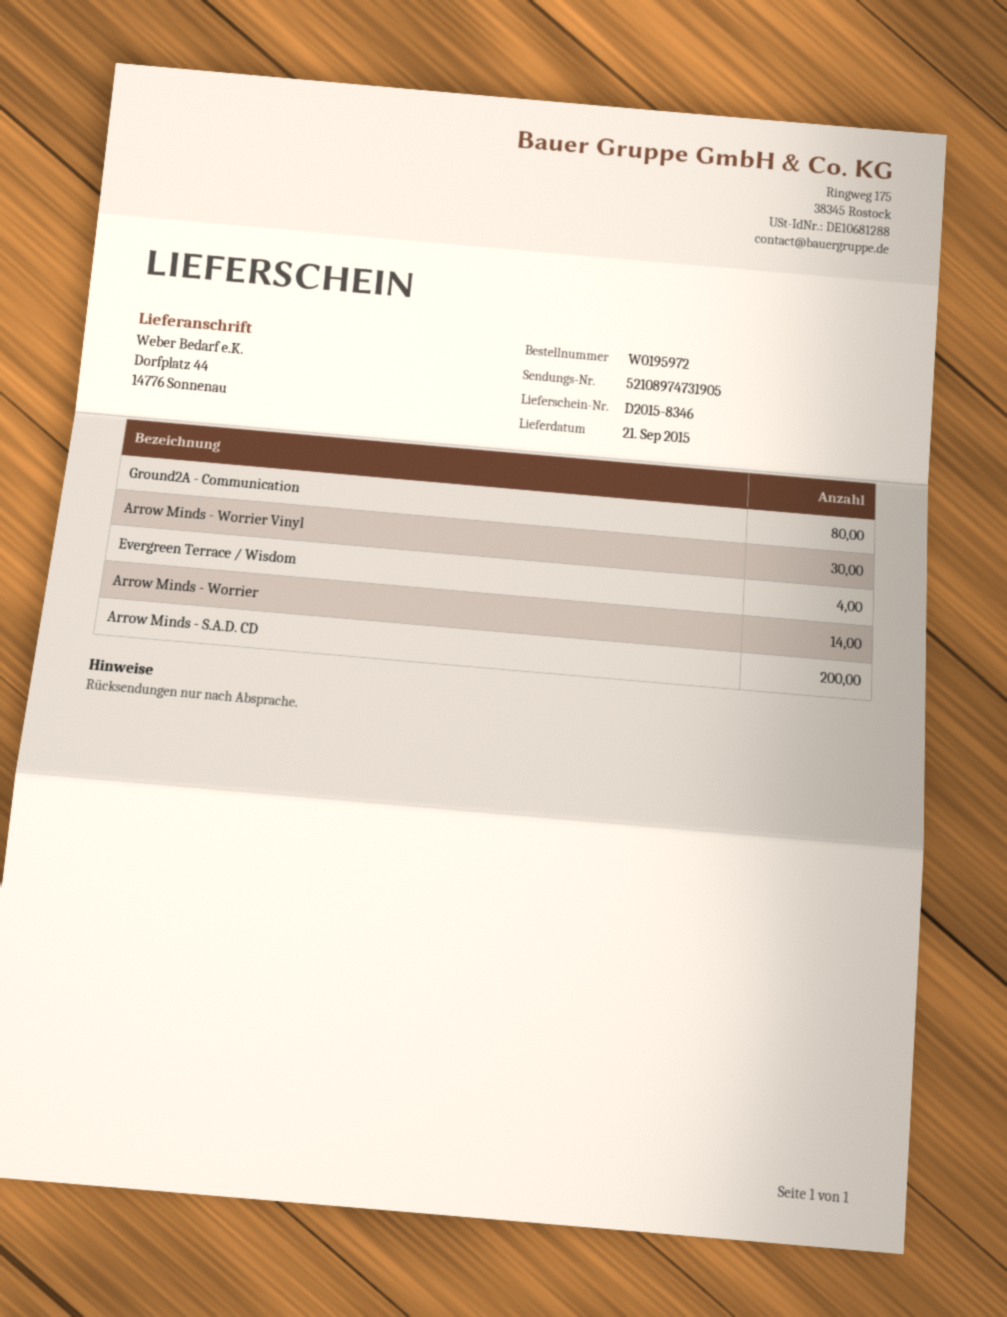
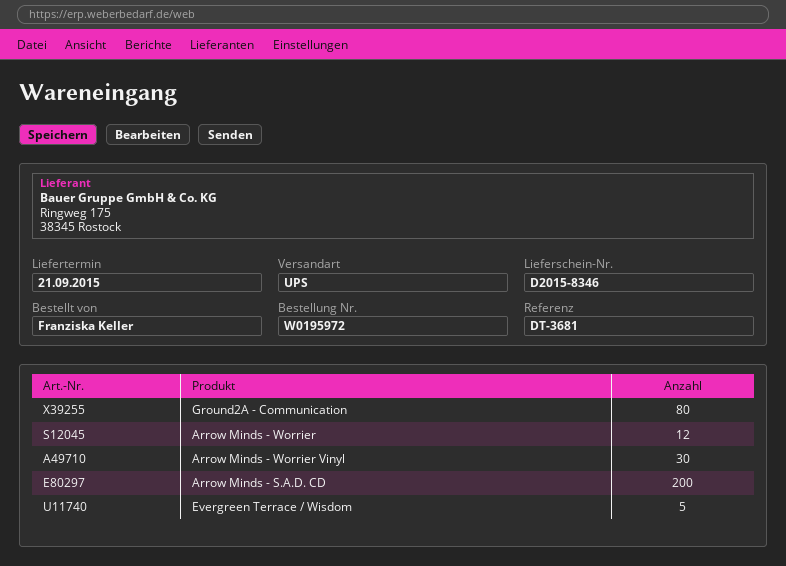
Evergreen Terrace / Wisdom: 4 -> 5
Arrow Minds - Worrier: 14 -> 12

